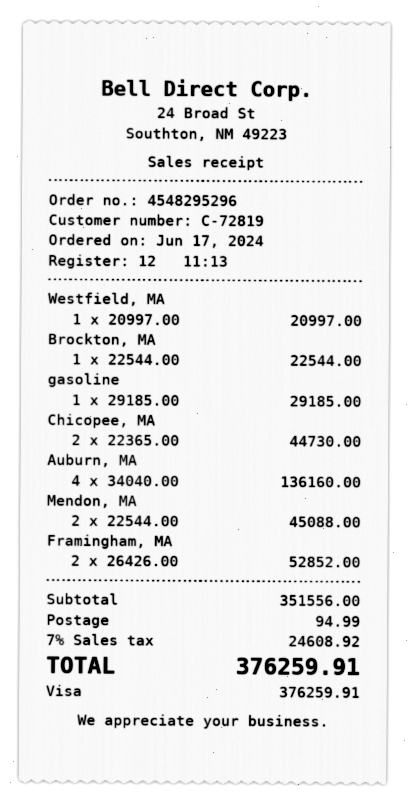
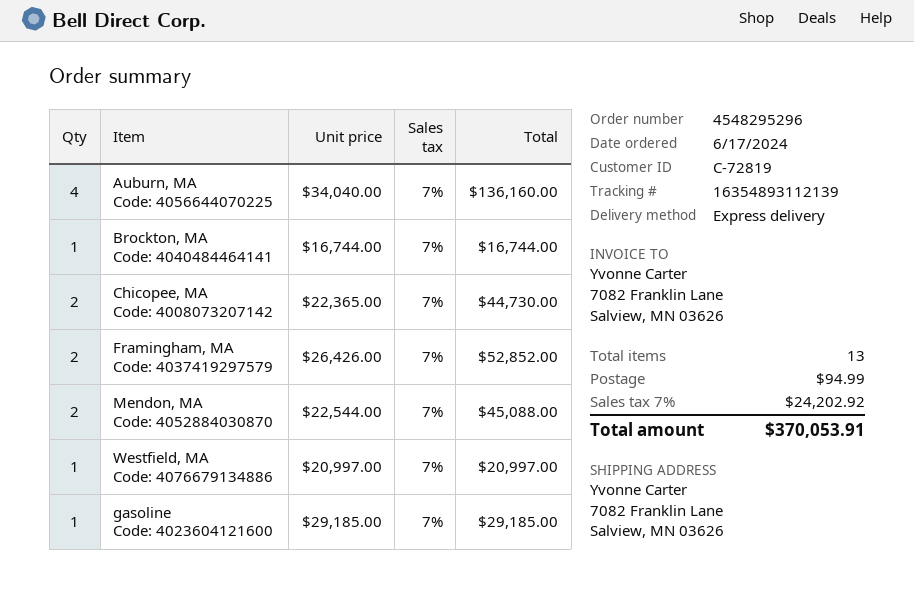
Brockton, MA: 1 x 22544.00 = 22544.00 -> 1 x 16744.00 = 16744.00
tax: 7% = 24608.92 -> 7% = 24202.92
total: 376259.91 -> 370053.91

